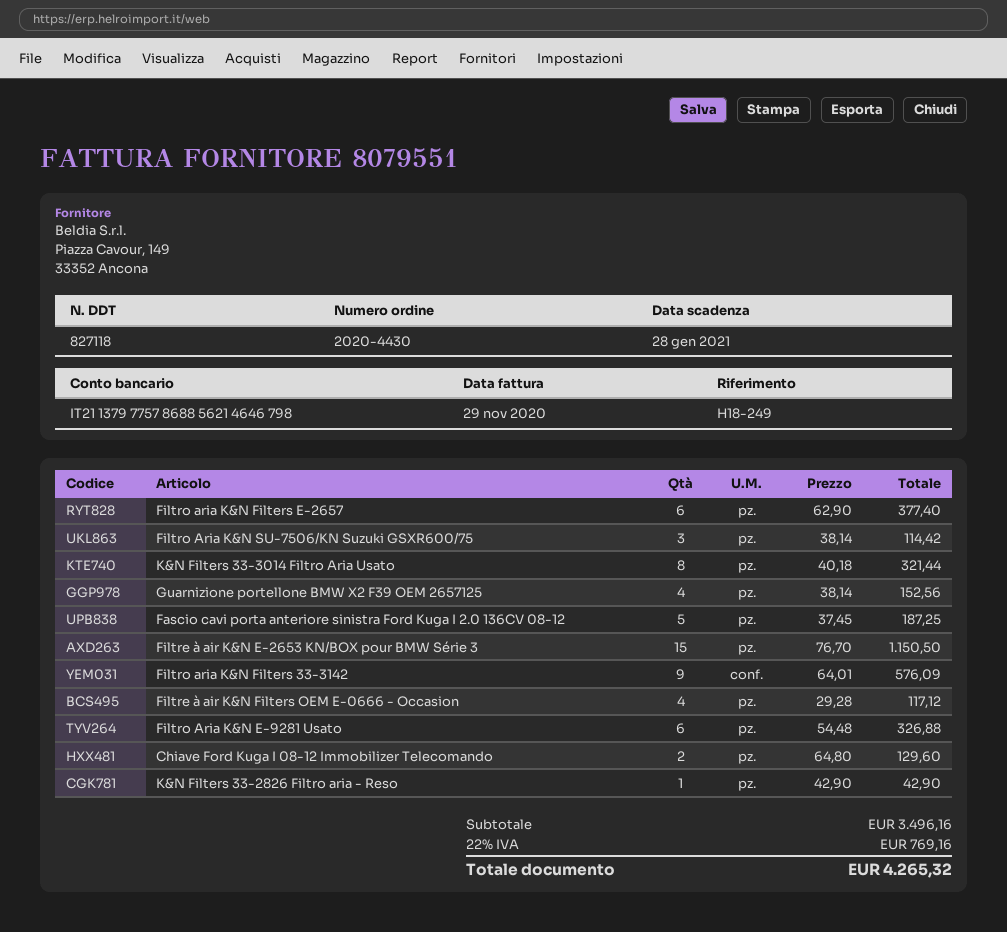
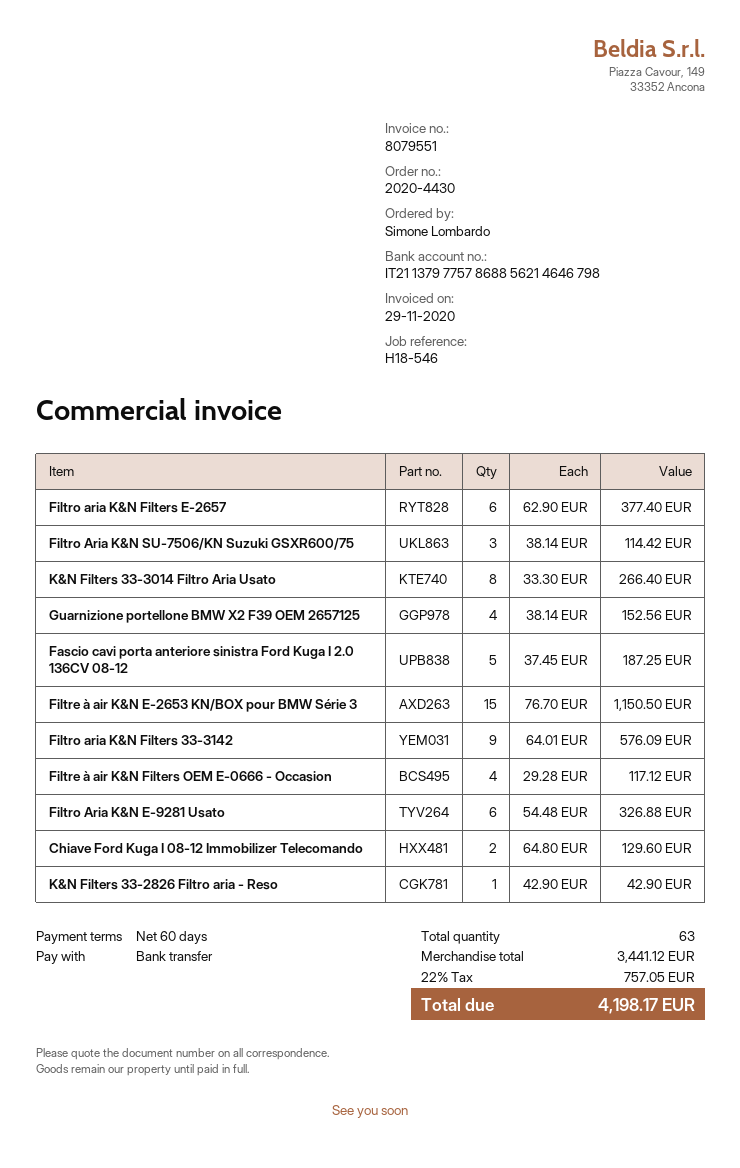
reference: H18-249 -> H18-546
K&N Filters 33-3014 Filtro Aria Usato: 8 x 40.18 = 321.44 -> 8 x 33.30 = 266.40
subtotal: 3496.16 -> 3441.12
tax: 22% = 769.16 -> 22% = 757.05
total: 4265.32 -> 4198.17

